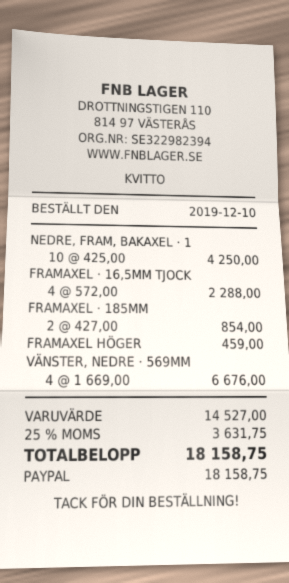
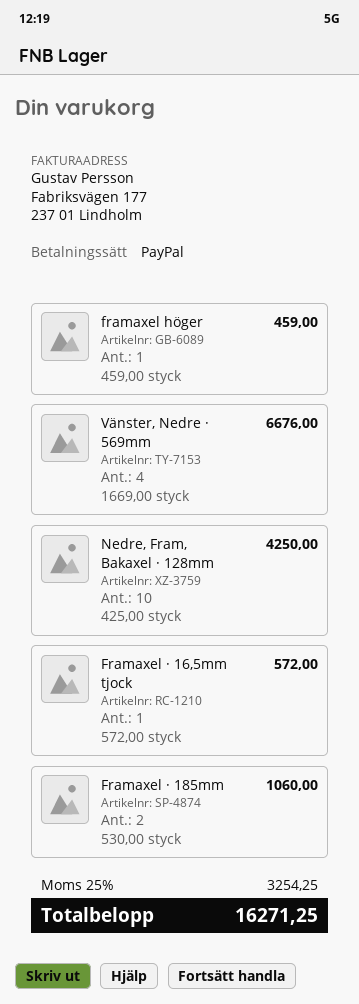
FRAMAXEL · 16,5MM TJOCK: 4 x 572.00 = 2288.00 -> 1 x 572.00 = 572.00
FRAMAXEL · 185MM: 2 x 427.00 = 854.00 -> 2 x 530.00 = 1060.00
tax: 25% = 3631.75 -> 25% = 3254.25
total: 18158.75 -> 16271.25

